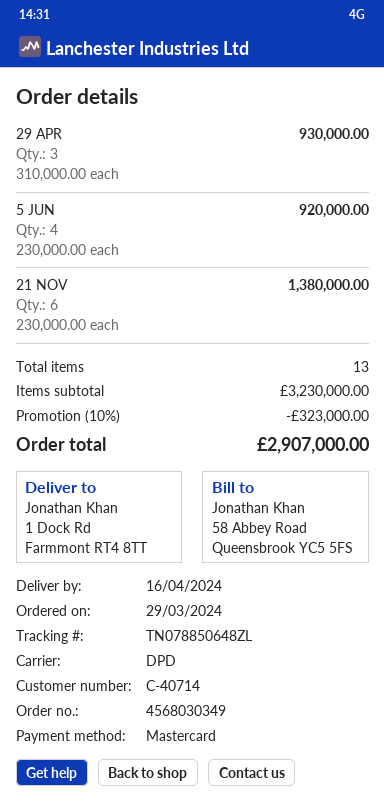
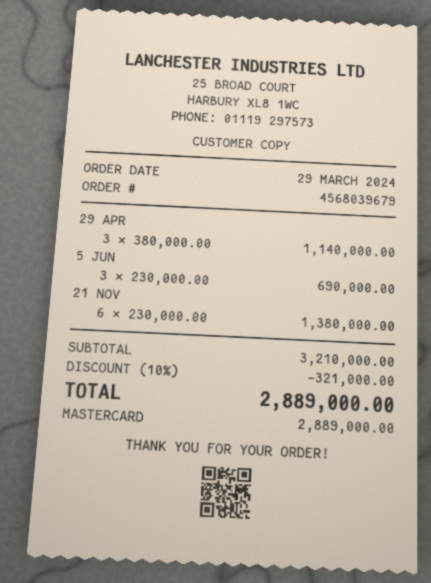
order number: 4568030349 -> 4568039679
29 APR: 3 x 310000.00 = 930000.00 -> 3 x 380000.00 = 1140000.00
5 JUN: 4 x 230000.00 = 920000.00 -> 3 x 230000.00 = 690000.00
subtotal: 3230000.00 -> 3210000.00
discount: 10% = 323000.00 -> 10% = 321000.00
total: 2907000.00 -> 2889000.00

